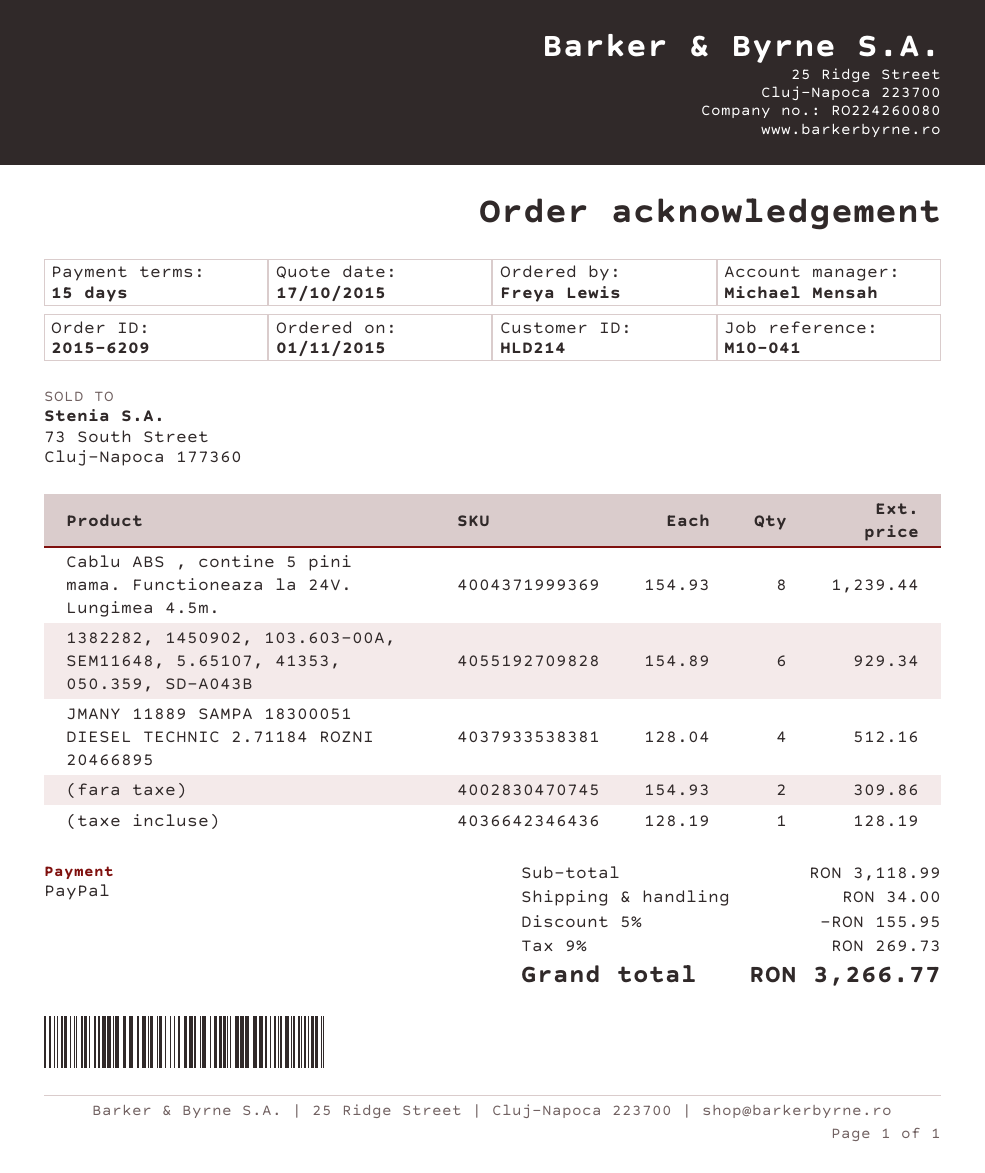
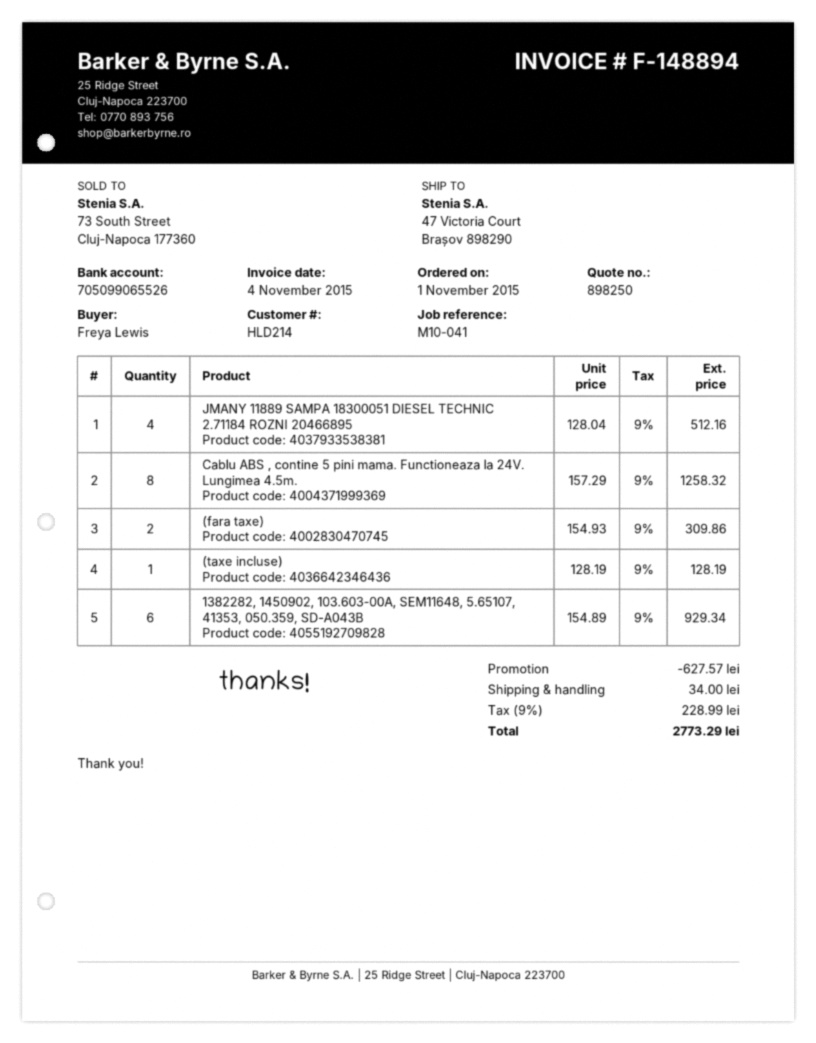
Cablu ABS , contine 5 pini mama. Functioneaza la 24V. Lungimea 4.5m.: 8 x 154.93 = 1239.44 -> 8 x 157.29 = 1258.32
discount: 155.95 -> 627.57
tax: 9% = 269.73 -> 9% = 228.99
total: 3266.77 -> 2773.29

